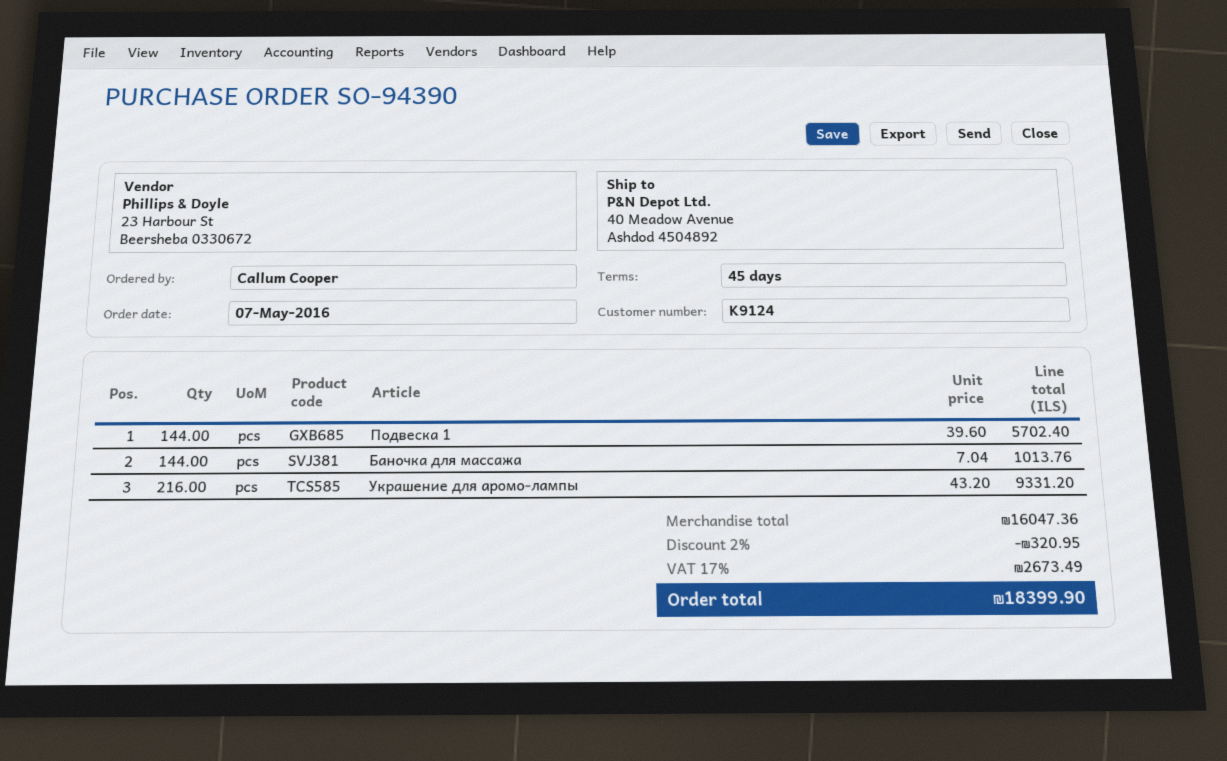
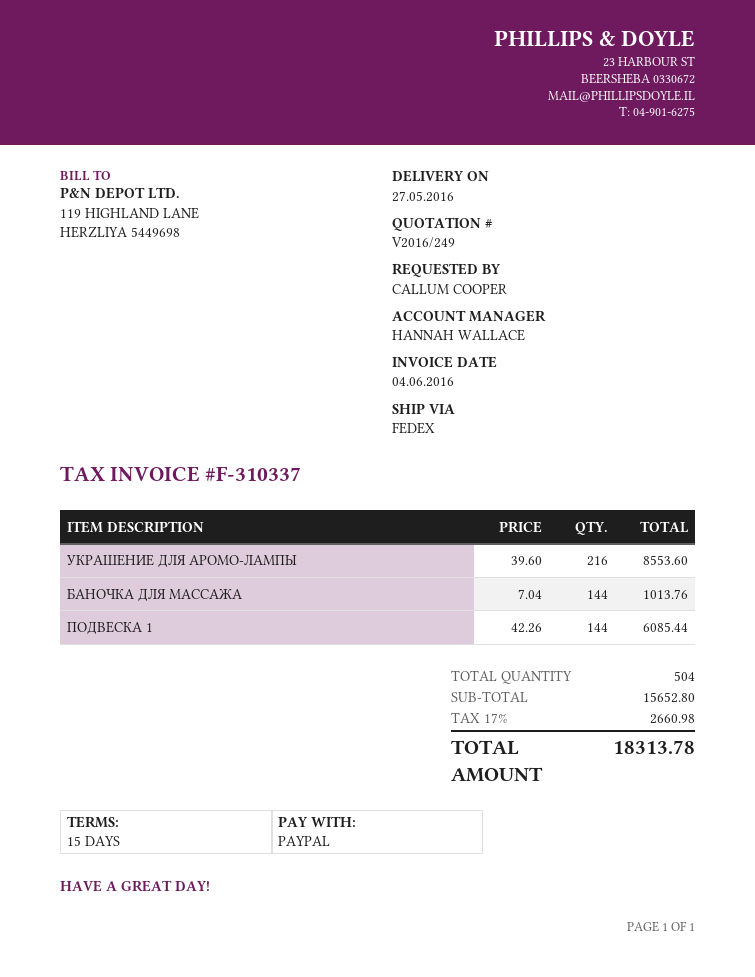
payment terms: 45 days -> 15 days
Подвеска 1: 144 x 39.60 = 5702.40 -> 144 x 42.26 = 6085.44
Украшение для аромо-лампы: 216 x 43.20 = 9331.20 -> 216 x 39.60 = 8553.60
subtotal: 16047.36 -> 15652.80
discount: 2% = 320.95 -> none
tax: 17% = 2673.49 -> 17% = 2660.98
total: 18399.90 -> 18313.78

